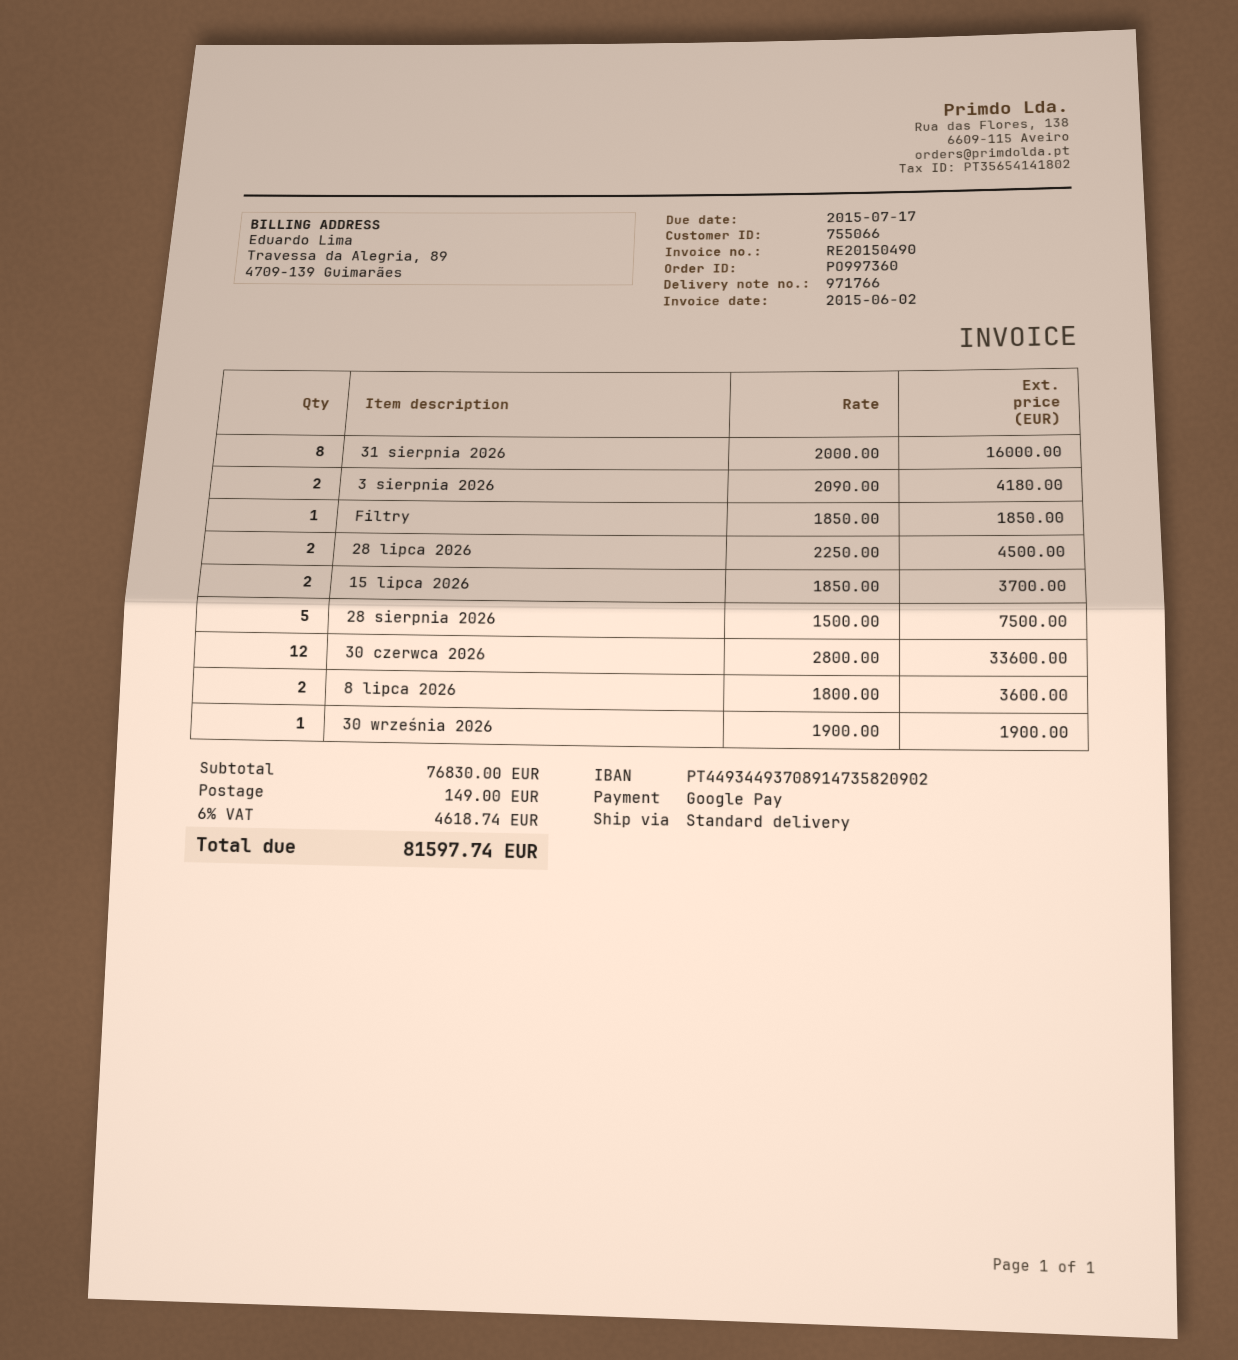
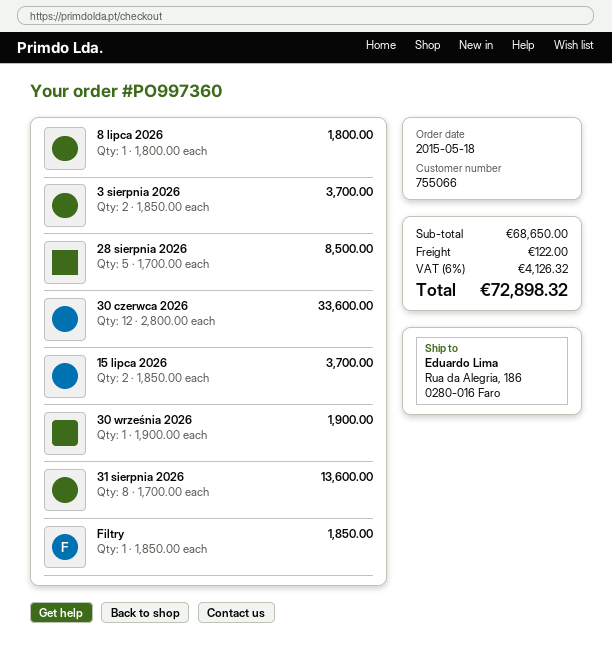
31 sierpnia 2026: 8 x 2000.00 = 16000.00 -> 8 x 1700.00 = 13600.00
3 sierpnia 2026: 2 x 2090.00 = 4180.00 -> 2 x 1850.00 = 3700.00
28 lipca 2026: 2 x 2250.00 = 4500.00 -> none
28 sierpnia 2026: 5 x 1500.00 = 7500.00 -> 5 x 1700.00 = 8500.00
8 lipca 2026: 2 x 1800.00 = 3600.00 -> 1 x 1800.00 = 1800.00
subtotal: 76830.00 -> 68650.00
shipping: 149.00 -> 122.00
tax: 6% = 4618.74 -> 6% = 4126.32
total: 81597.74 -> 72898.32

